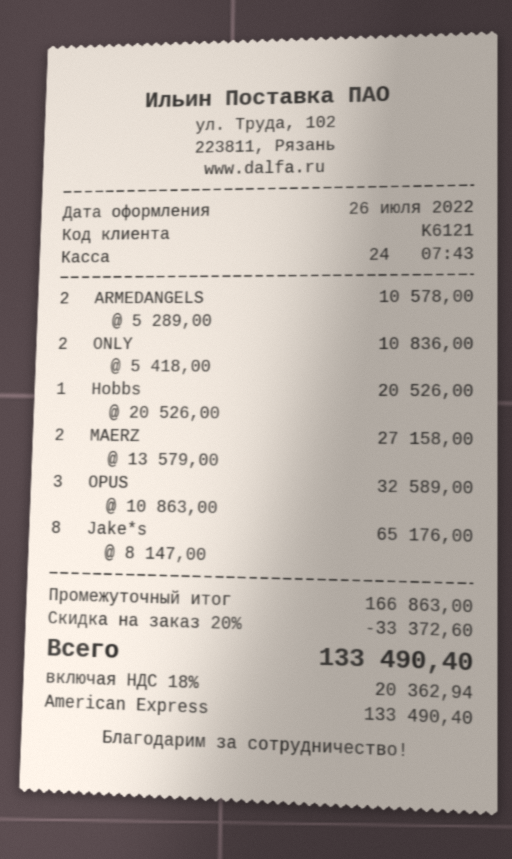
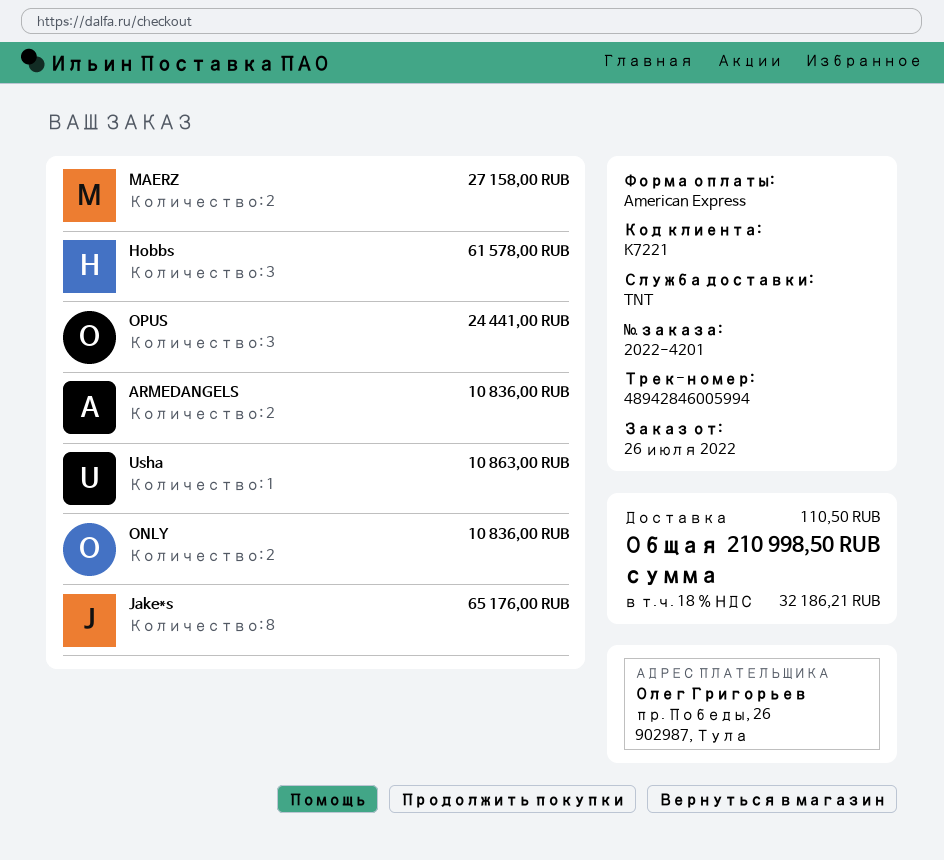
customer number: K6121 -> K7221
ARMEDANGELS: 2 for 10578.00 -> 2 for 10836.00
Hobbs: 1 for 20526.00 -> 3 for 61578.00
OPUS: 3 for 32589.00 -> 3 for 24441.00
Usha: none -> 1 for 10863.00
discount: 20% = 33372.60 -> none
shipping: none -> 110.50
tax: 18% = 20362.94 -> 18% = 32186.21
total: 133490.40 -> 210998.50

